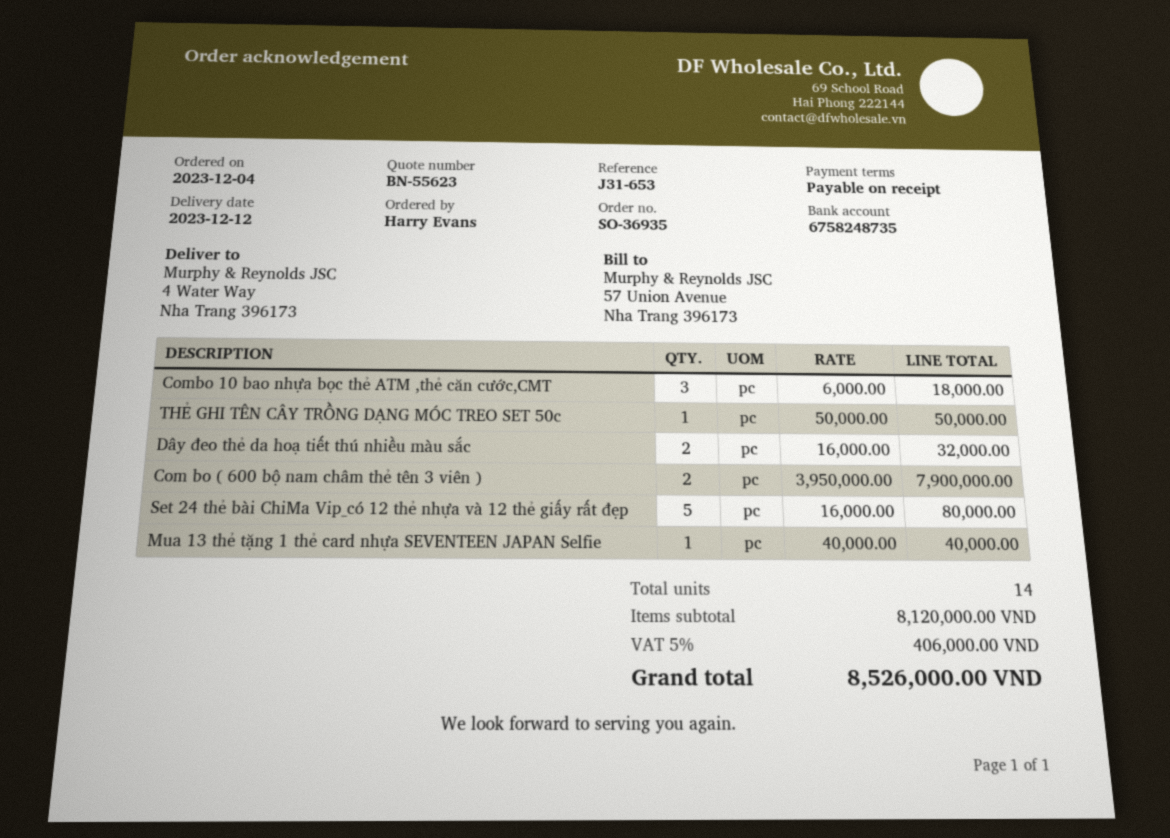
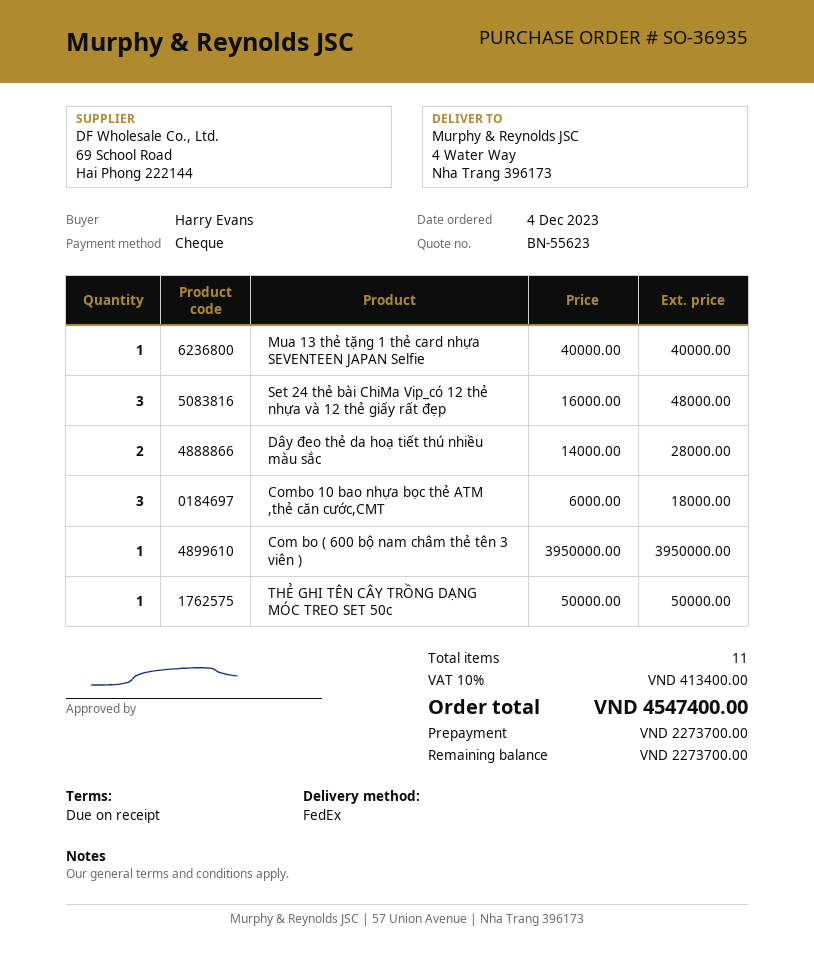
Dây đeo thẻ da hoạ tiết thú nhiều màu sắc: 2 x 16000.00 = 32000.00 -> 2 x 14000.00 = 28000.00
Com bo ( 600 bộ nam châm thẻ tên 3 viên ): 2 x 3950000.00 = 7900000.00 -> 1 x 3950000.00 = 3950000.00
Set 24 thẻ bài ChiMa Vip_có 12 thẻ nhựa và 12 thẻ giấy rất đẹp: 5 x 16000.00 = 80000.00 -> 3 x 16000.00 = 48000.00
total quantity: 14 -> 11
tax: 5% = 406000.00 -> 10% = 413400.00
total: 8526000.00 -> 4547400.00

